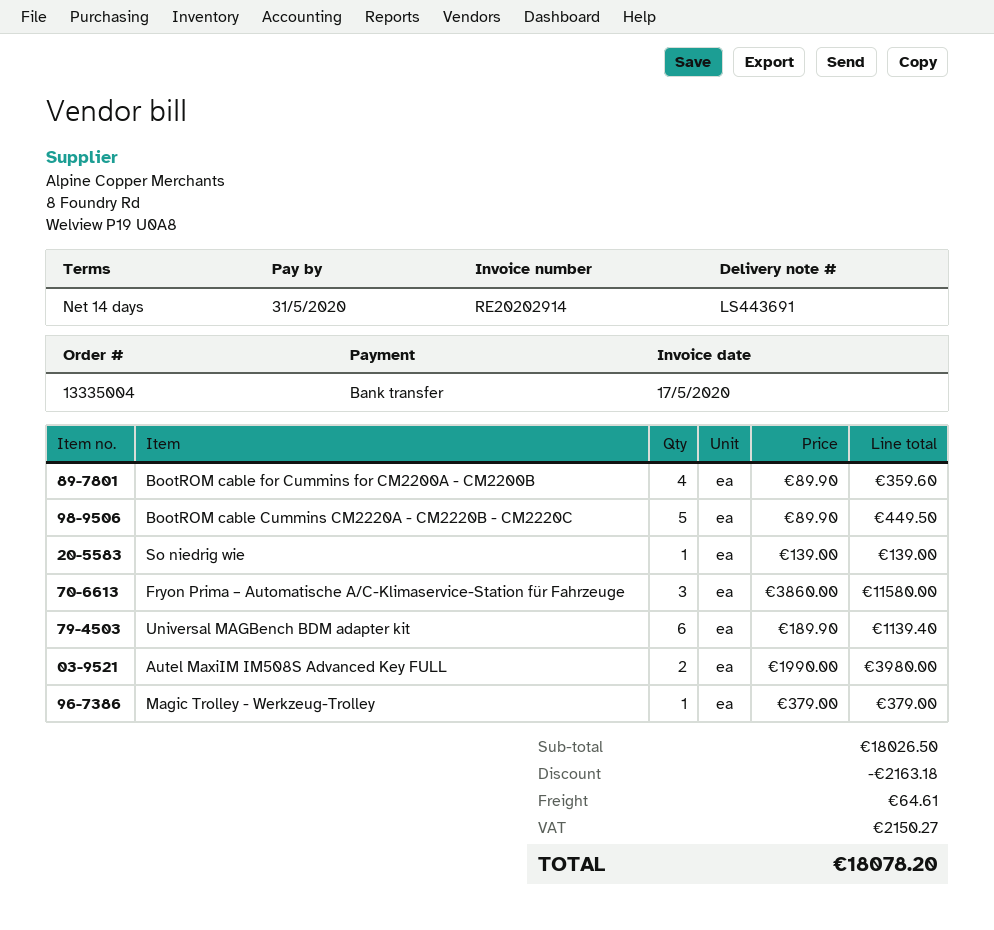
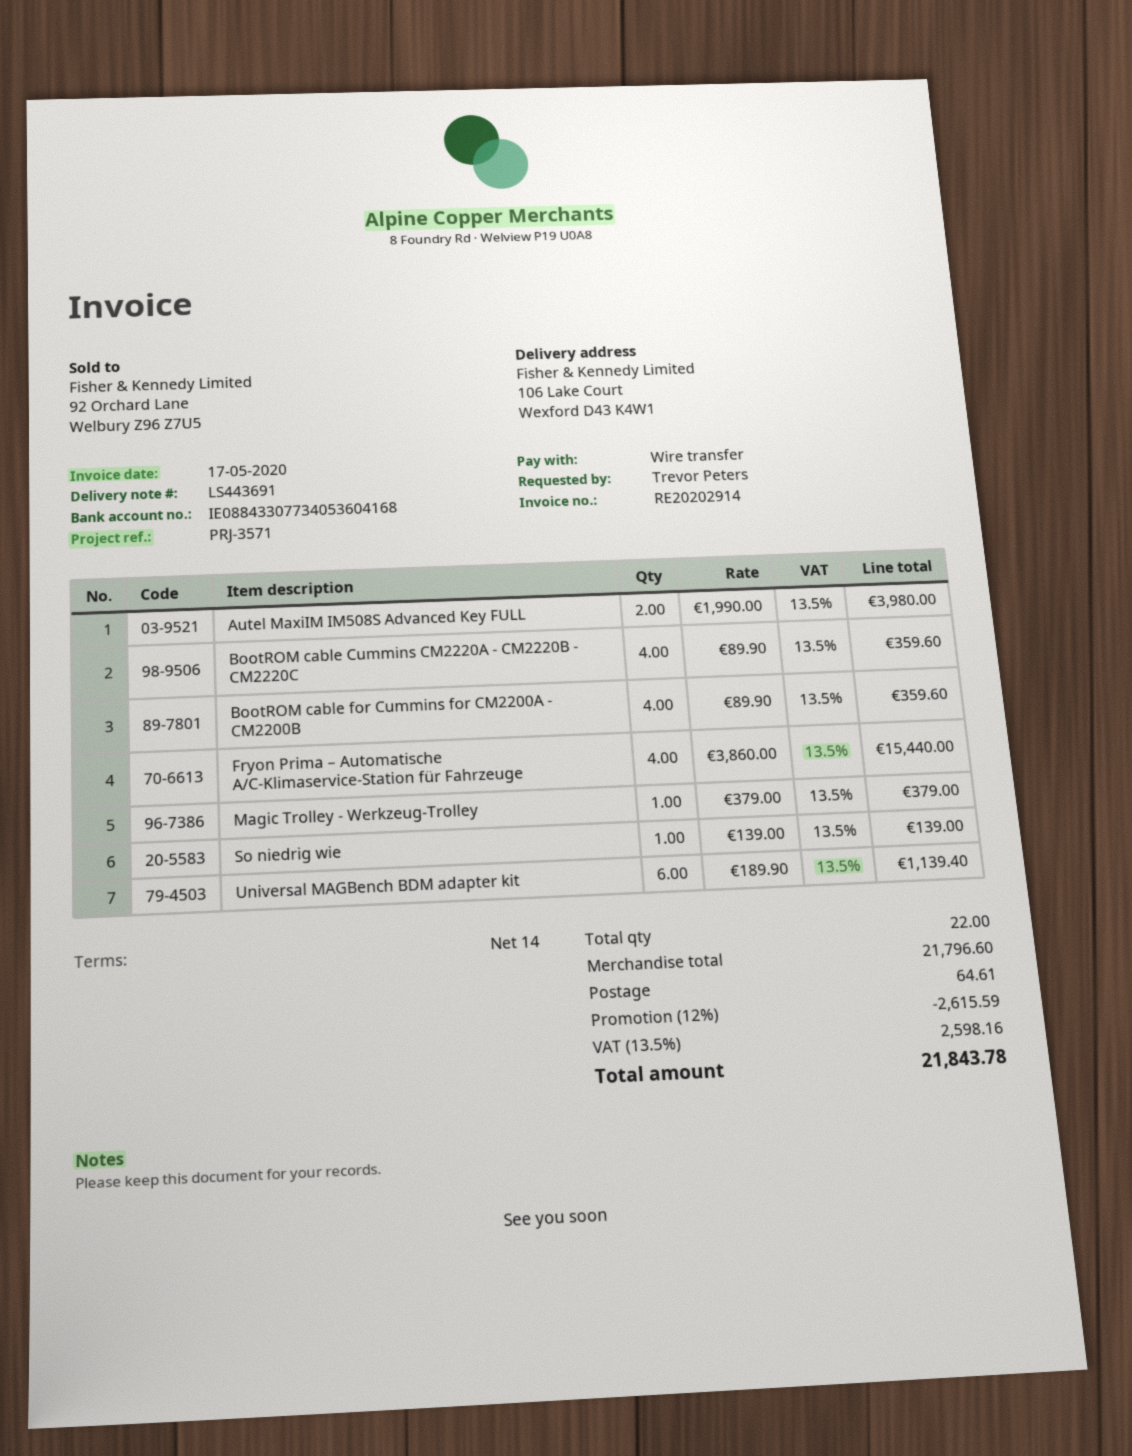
BootROM cable Cummins CM2220A - CM2220B - CM2220C: 5 x 89.90 = 449.50 -> 4 x 89.90 = 359.60
Fryon Prima – Automatische A/C-Klimaservice-Station für Fahrzeuge: 3 x 3860.00 = 11580.00 -> 4 x 3860.00 = 15440.00
subtotal: 18026.50 -> 21796.60
discount: 2163.18 -> 2615.59
tax: 2150.27 -> 2598.16
total: 18078.20 -> 21843.78

